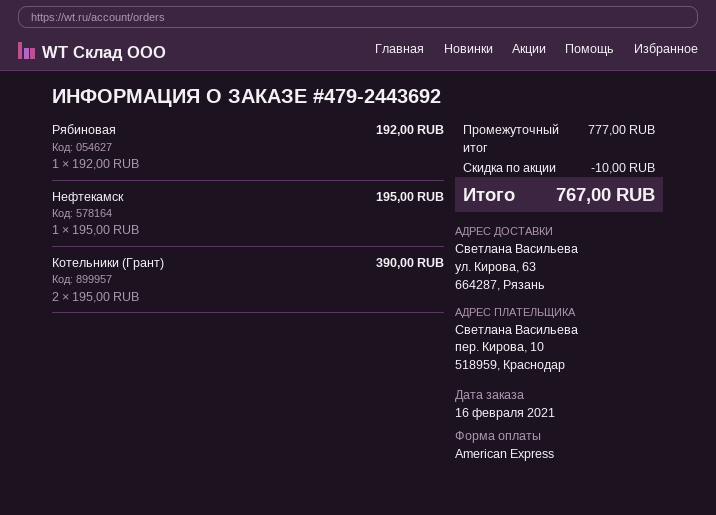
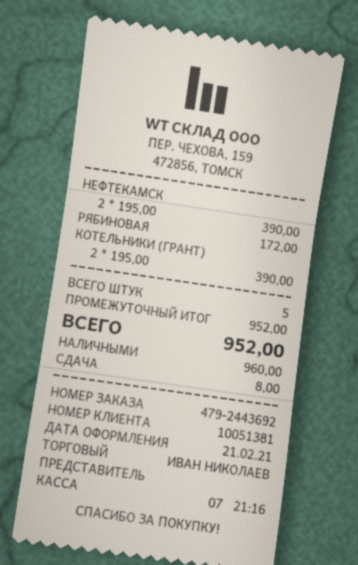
order date: 2021-02-16 -> 2021-02-21
payment method: American Express -> cash
Рябиновая: 1 x 192.00 = 192.00 -> 1 x 172.00 = 172.00
Нефтекамск: 1 x 195.00 = 195.00 -> 2 x 195.00 = 390.00
subtotal: 777.00 -> 952.00
discount: 10.00 -> none
total: 767.00 -> 952.00

